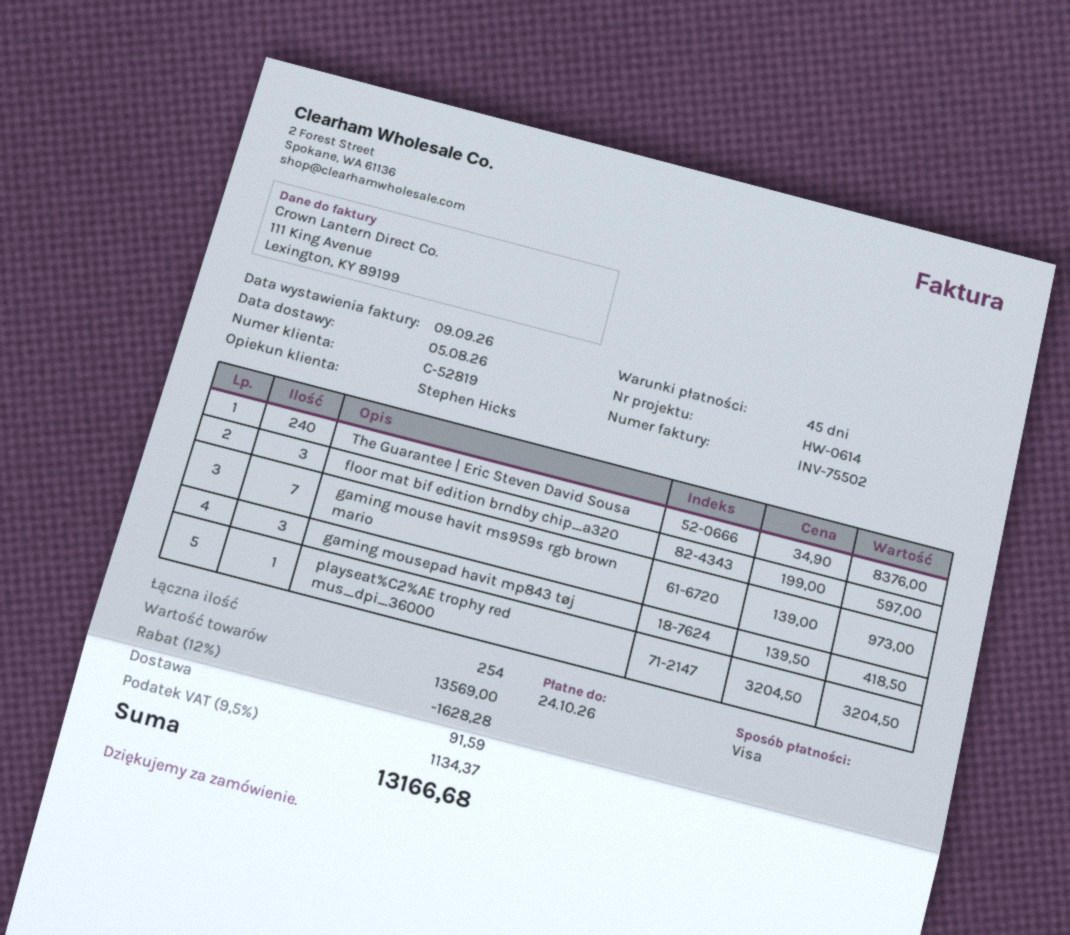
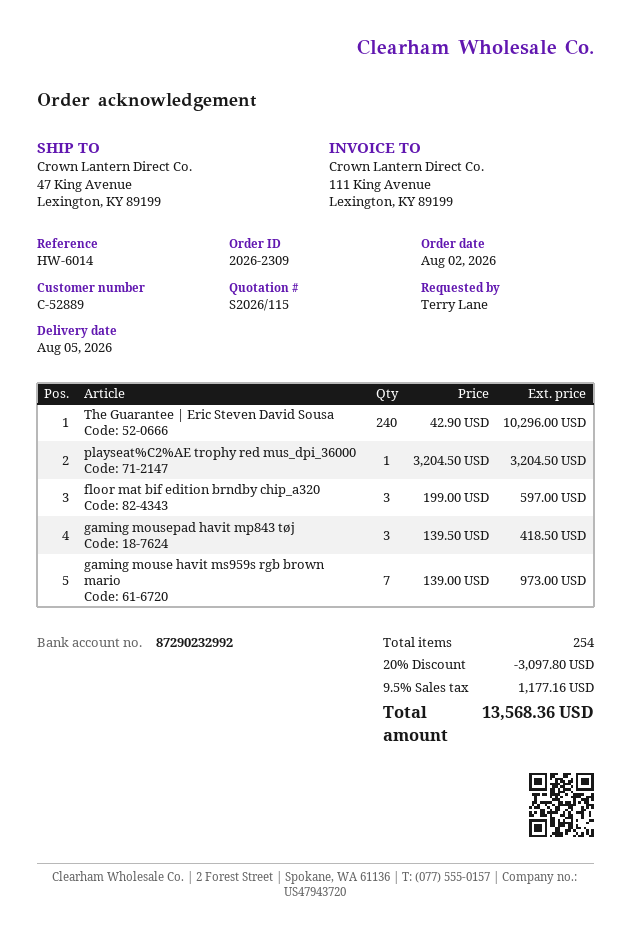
customer number: C-52819 -> C-52889
reference: HW-0614 -> HW-6014
The Guarantee | Eric Steven David Sousa: 240 x 34.90 = 8376.00 -> 240 x 42.90 = 10296.00
discount: 12% = 1628.28 -> 20% = 3097.80
shipping: 91.59 -> none
tax: 9.5% = 1134.37 -> 9.5% = 1177.16
total: 13166.68 -> 13568.36

